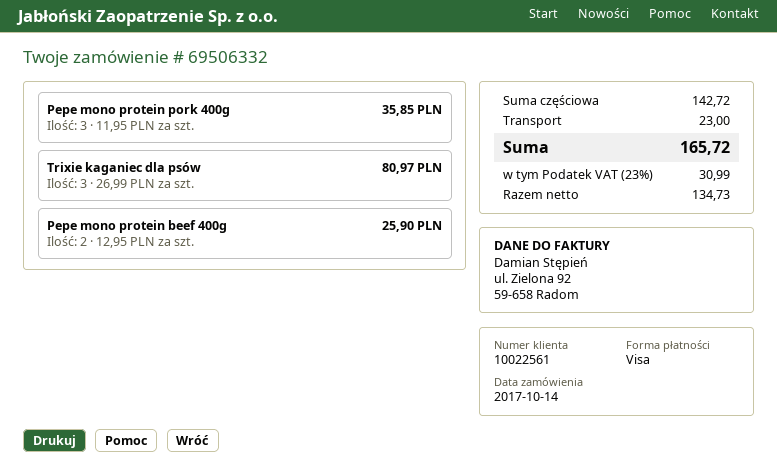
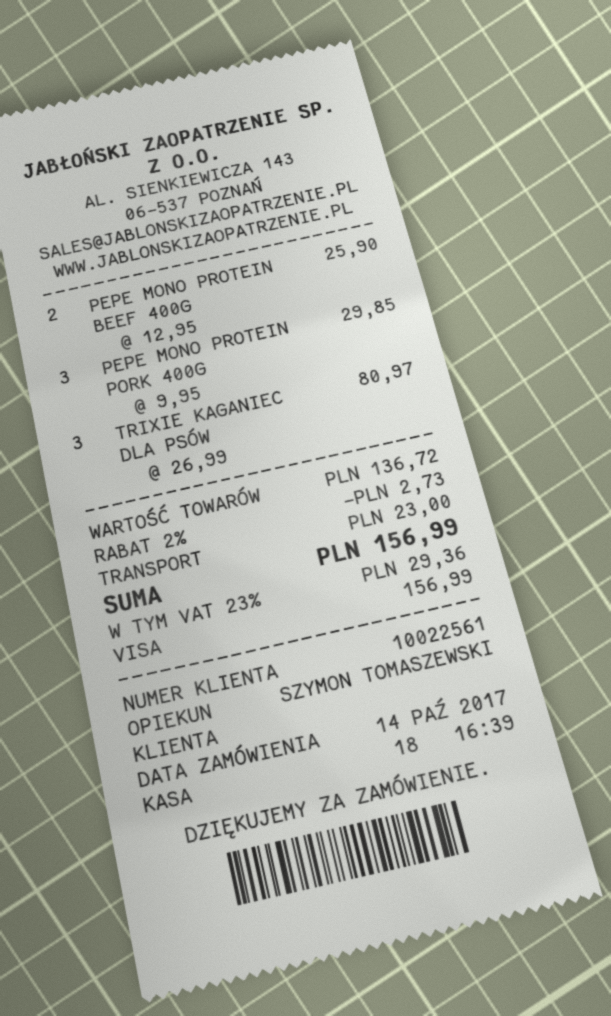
Pepe mono protein pork 400g: 3 x 11.95 = 35.85 -> 3 x 9.95 = 29.85
subtotal: 142.72 -> 136.72
discount: none -> 2% = 2.73
tax: 23% = 30.99 -> 23% = 29.36
total: 165.72 -> 156.99

